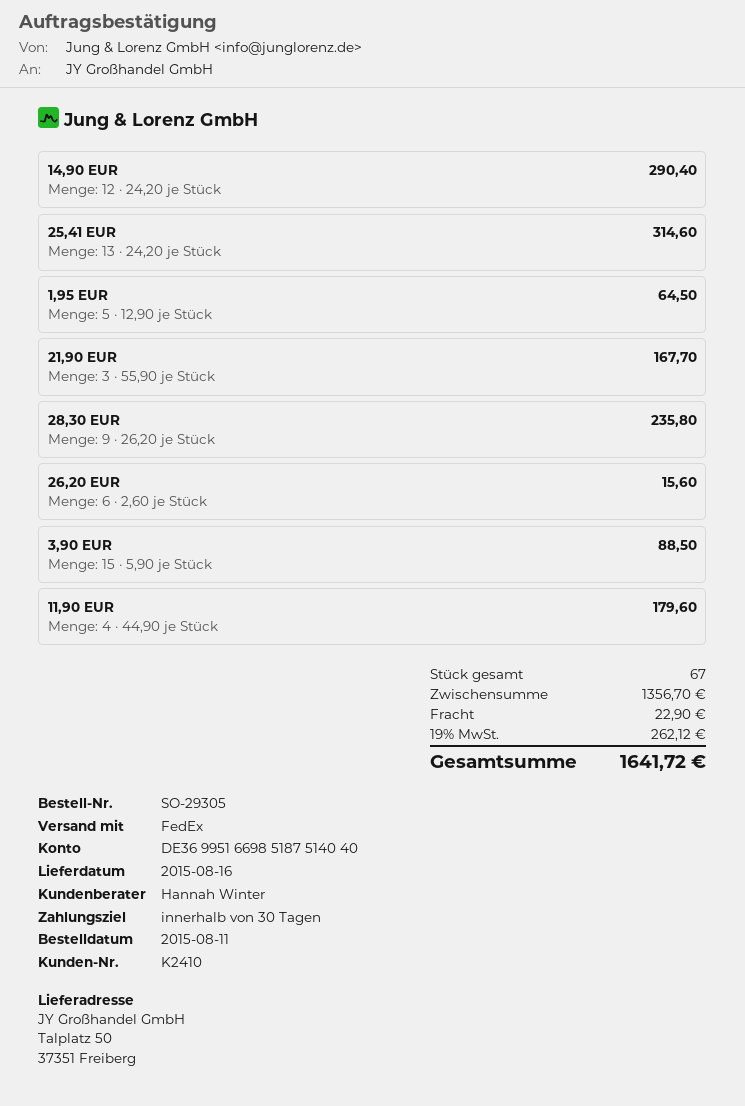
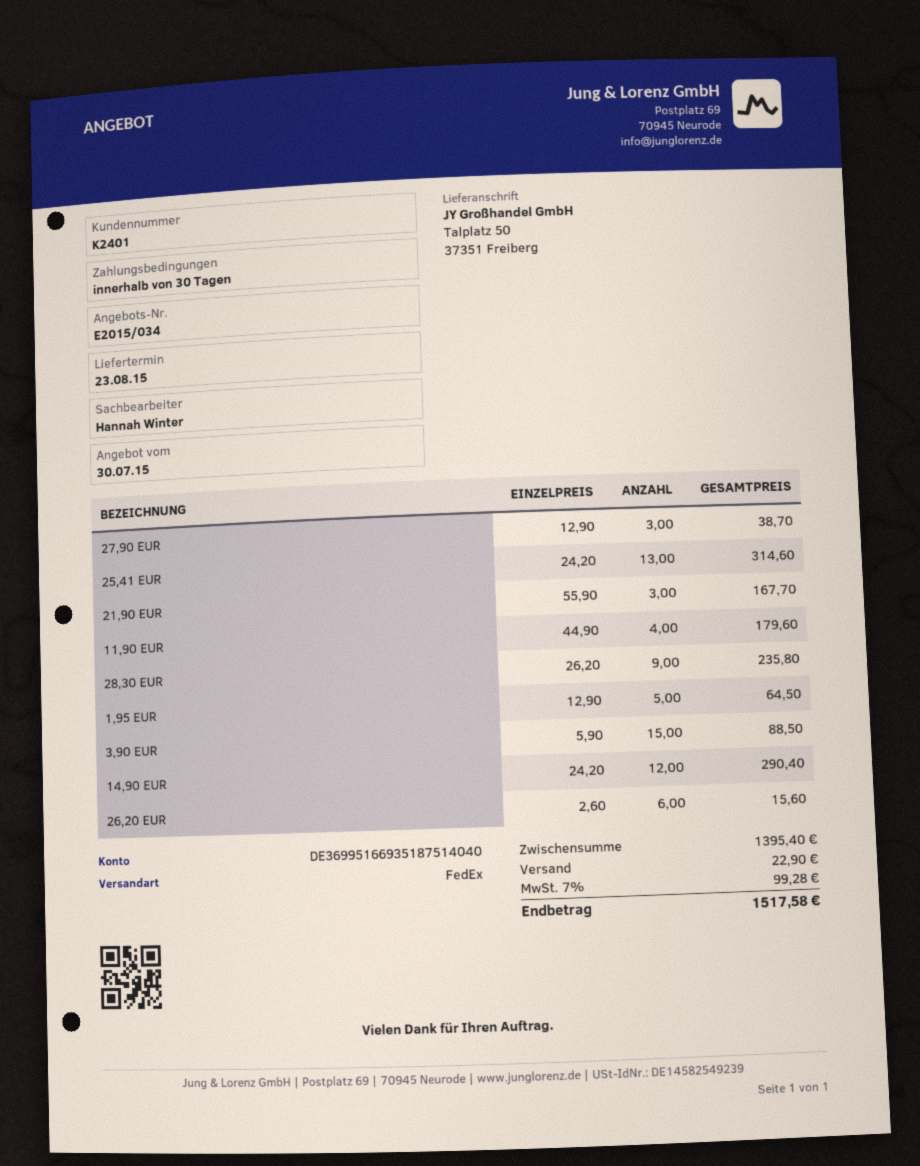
delivery date: 2015-08-16 -> 2015-08-23
customer number: K2410 -> K2401
bank account: DE36995166985187514040 -> DE36995166935187514040
27,90 EUR: none -> 3 x 12.90 = 38.70
subtotal: 1356.70 -> 1395.40
tax: 19% = 262.12 -> 7% = 99.28
total: 1641.72 -> 1517.58

